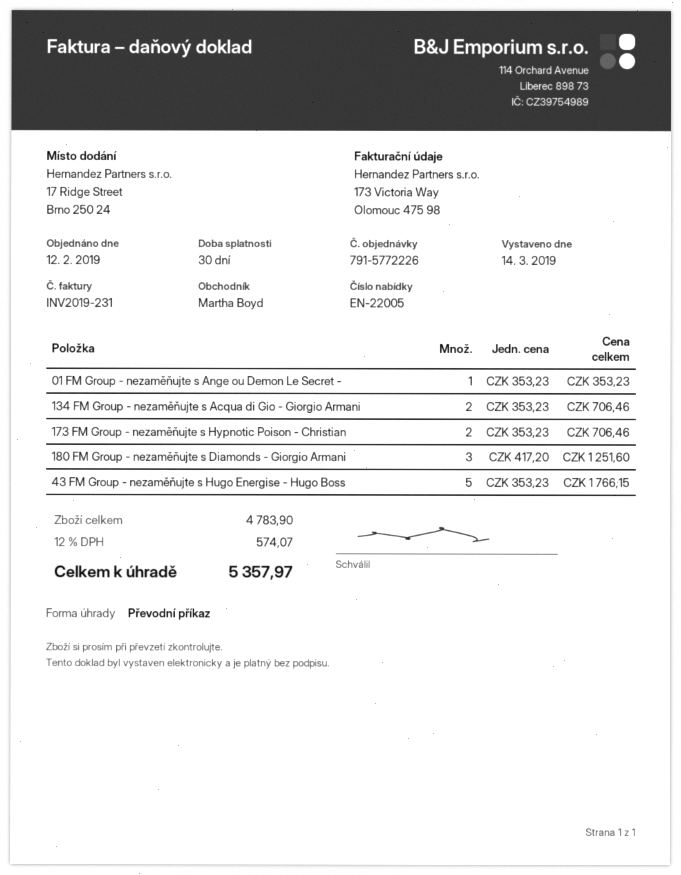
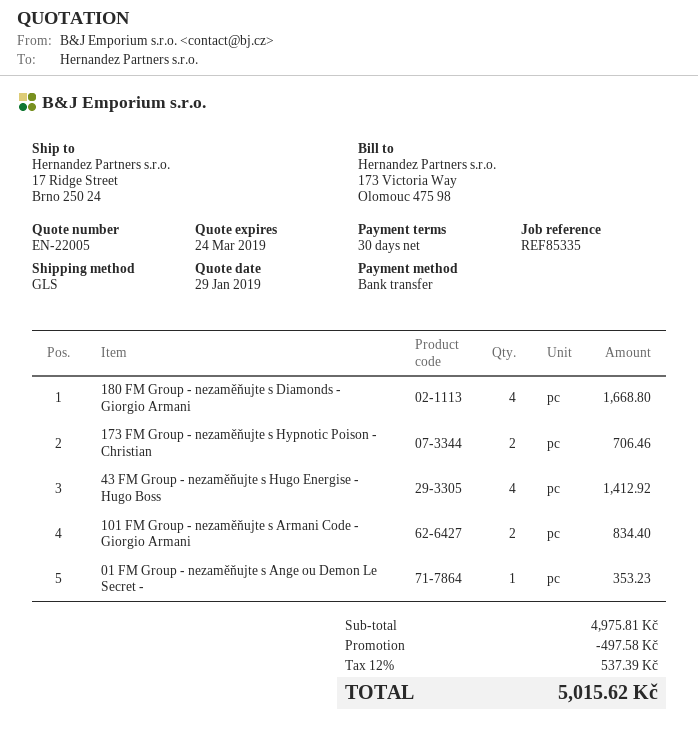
134 FM Group - nezaměňujte s Acqua di Gio - Giorgio Armani: 2 for 706.46 -> none
180 FM Group - nezaměňujte s Diamonds - Giorgio Armani: 3 for 1251.60 -> 4 for 1668.80
43 FM Group - nezaměňujte s Hugo Energise - Hugo Boss: 5 for 1766.15 -> 4 for 1412.92
101 FM Group - nezaměňujte s Armani Code - Giorgio Armani: none -> 2 for 834.40
subtotal: 4783.90 -> 4975.81
discount: none -> 497.58
tax: 12% = 574.07 -> 12% = 537.39
total: 5357.97 -> 5015.62

